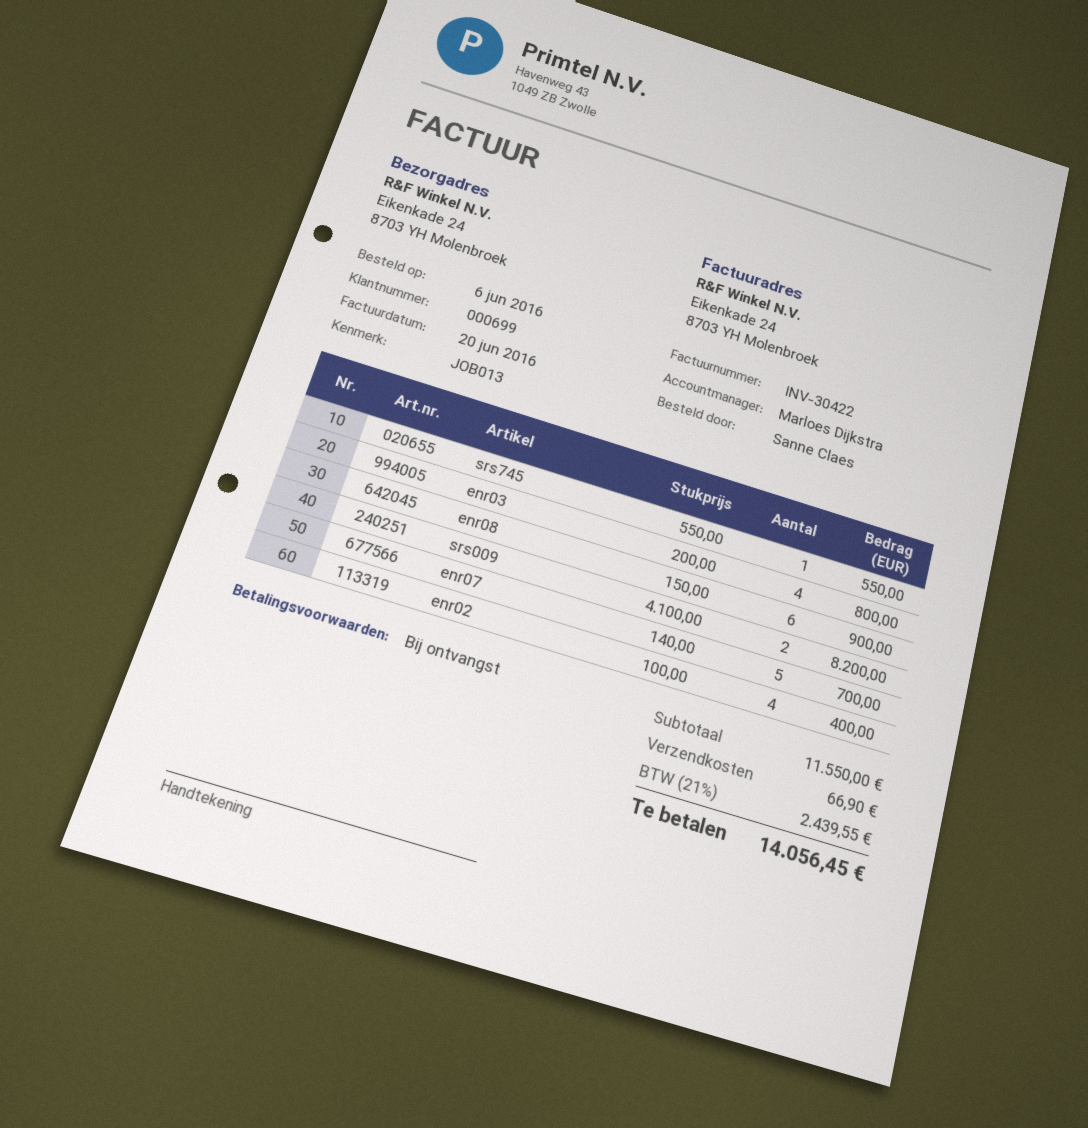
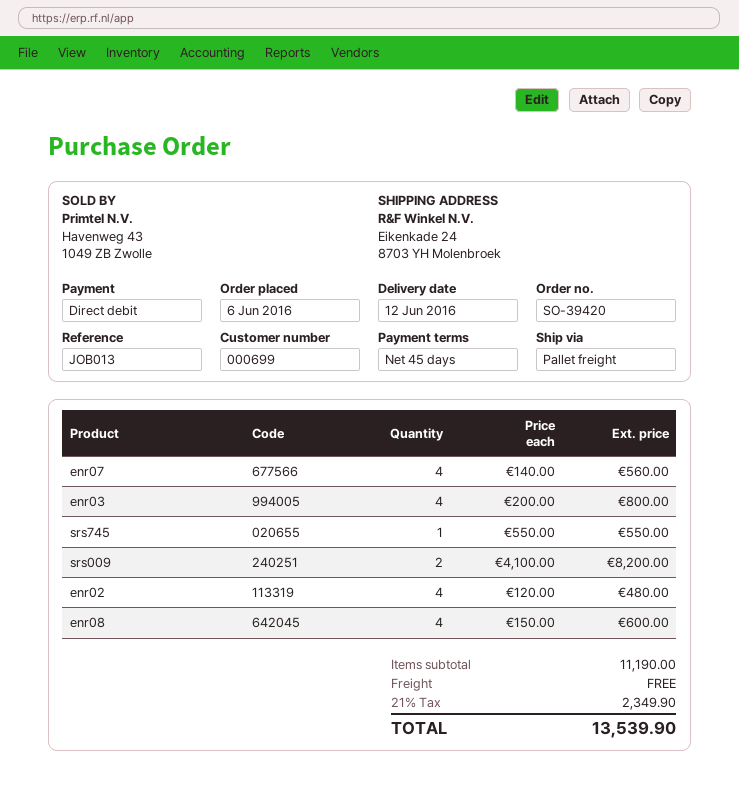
payment terms: on receipt -> 45 days
enr08: 6 x 150.00 = 900.00 -> 4 x 150.00 = 600.00
enr07: 5 x 140.00 = 700.00 -> 4 x 140.00 = 560.00
enr02: 4 x 100.00 = 400.00 -> 4 x 120.00 = 480.00
subtotal: 11550.00 -> 11190.00
shipping: 66.90 -> 0.00
tax: 21% = 2439.55 -> 21% = 2349.90
total: 14056.45 -> 13539.90

